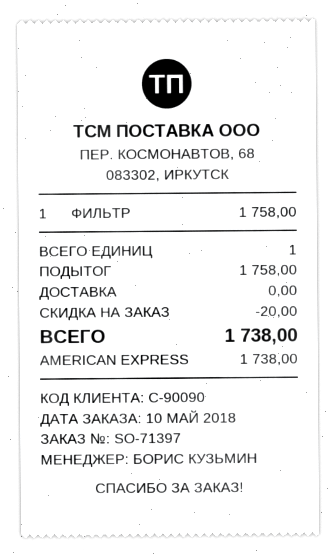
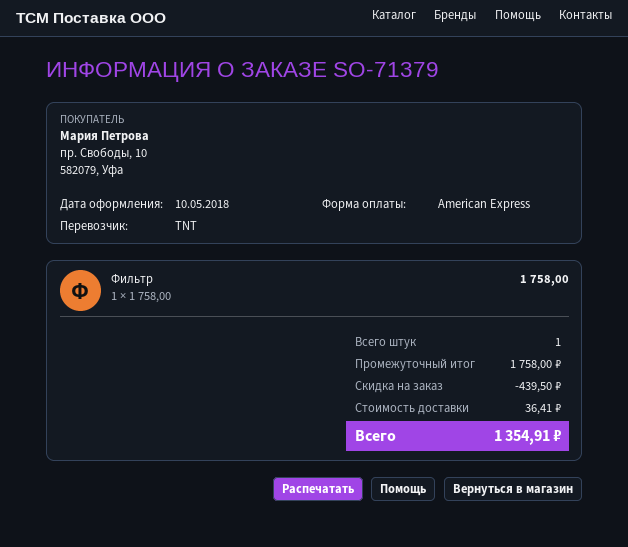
order number: SO-71397 -> SO-71379
discount: 20.00 -> 439.50
shipping: 0.00 -> 36.41
total: 1738.00 -> 1354.91

